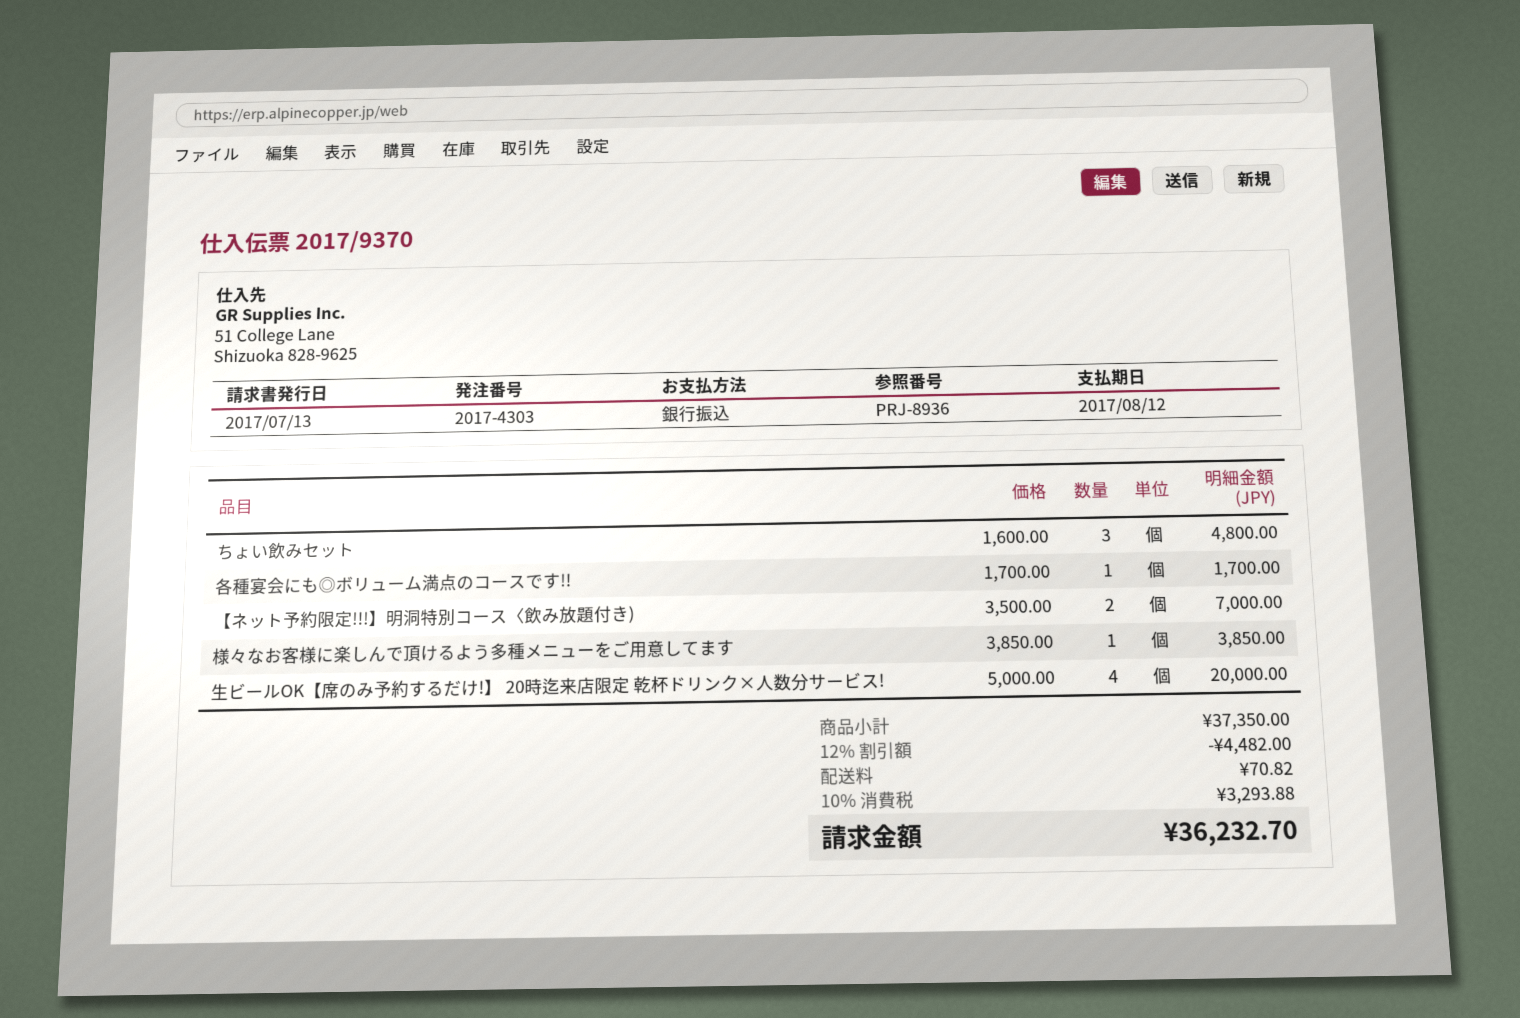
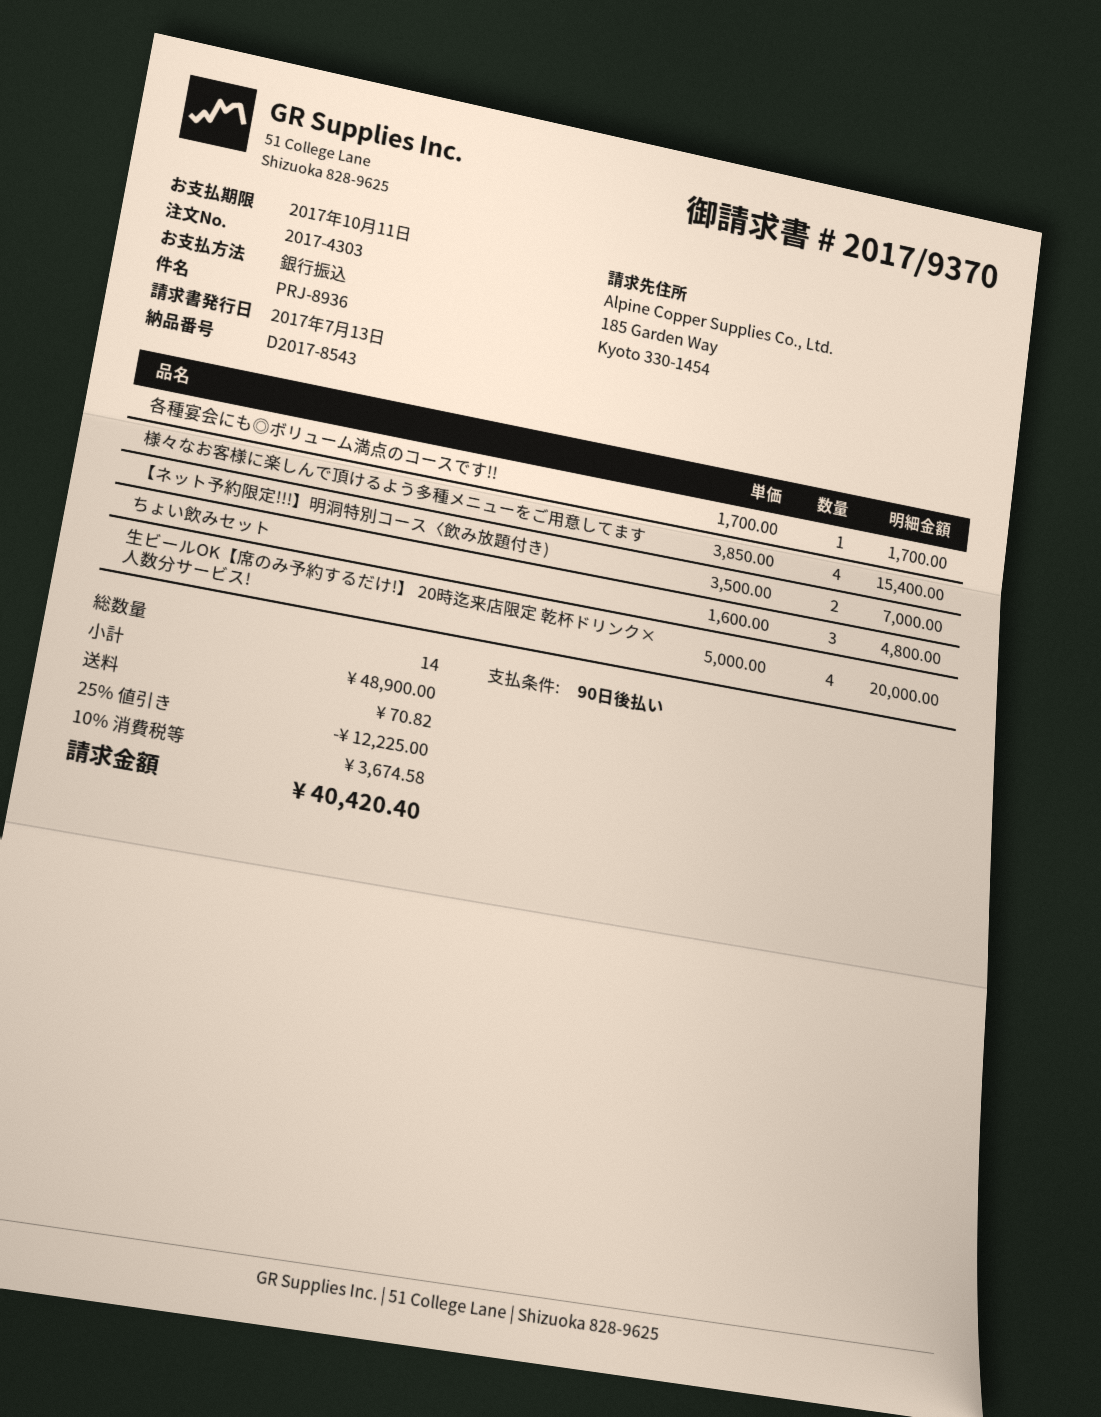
due date: 2017-08-12 -> 2017-10-11
様々なお客様に楽しんで頂けるよう多種メニューをご用意してます: 1 x 3850.00 = 3850.00 -> 4 x 3850.00 = 15400.00
subtotal: 37350.00 -> 48900.00
discount: 12% = 4482.00 -> 25% = 12225.00
tax: 10% = 3293.88 -> 10% = 3674.58
total: 36232.70 -> 40420.40

